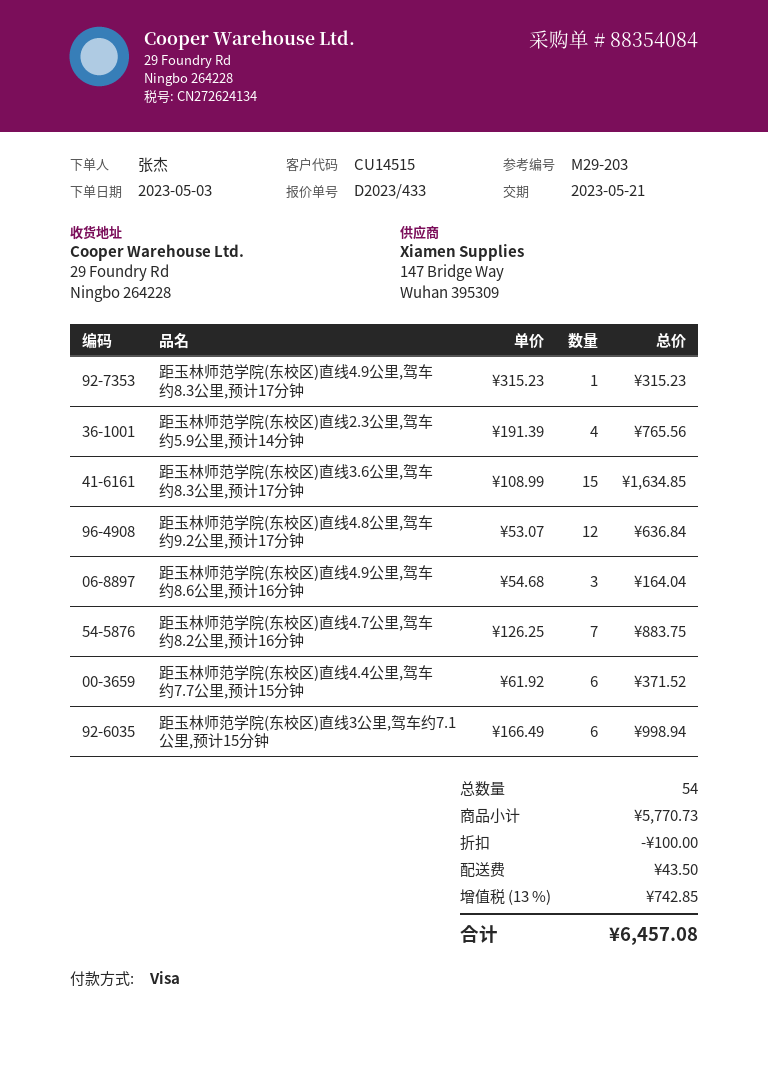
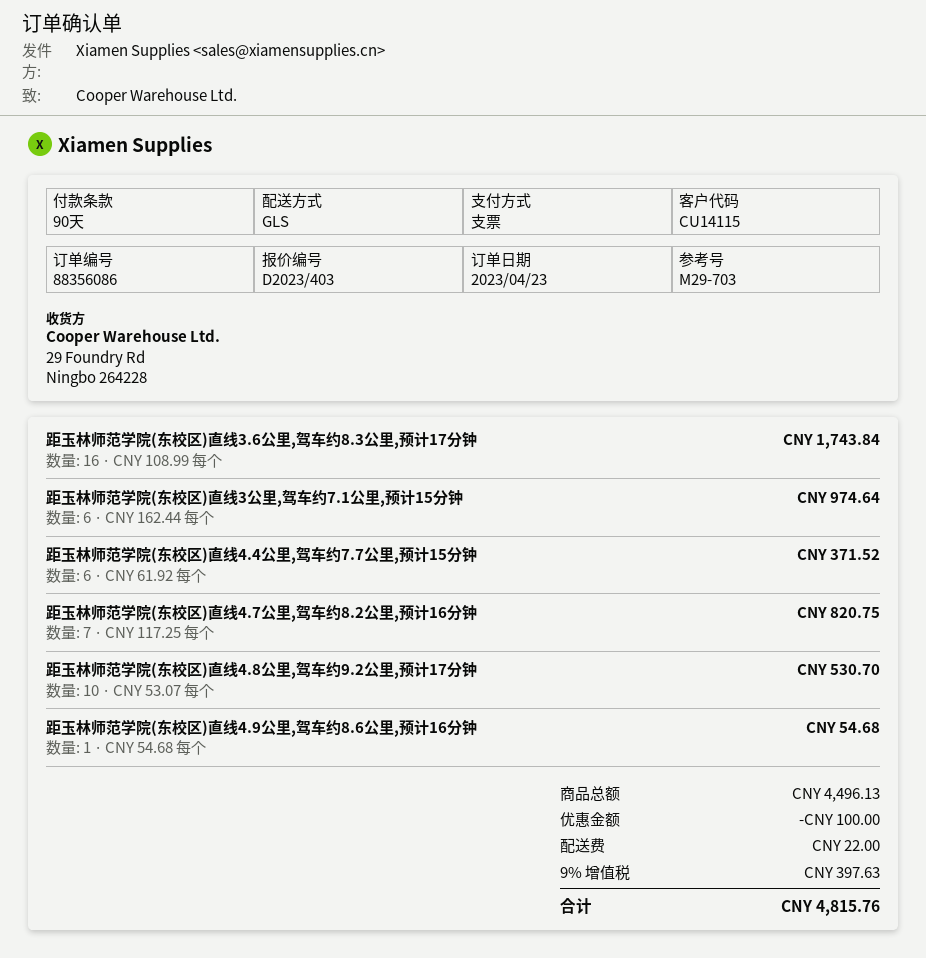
quote number: D2023/433 -> D2023/403
order number: 88354084 -> 88356086
order date: 2023-05-03 -> 2023-04-23
customer number: CU14515 -> CU14115
reference: M29-203 -> M29-703
payment method: Visa -> cheque
距玉林师范学院(东校区)直线4.9公里,驾车约8.3公里,预计17分钟: 1 x 315.23 = 315.23 -> none
距玉林师范学院(东校区)直线2.3公里,驾车约5.9公里,预计14分钟: 4 x 191.39 = 765.56 -> none
距玉林师范学院(东校区)直线3.6公里,驾车约8.3公里,预计17分钟: 15 x 108.99 = 1634.85 -> 16 x 108.99 = 1743.84
距玉林师范学院(东校区)直线4.8公里,驾车约9.2公里,预计17分钟: 12 x 53.07 = 636.84 -> 10 x 53.07 = 530.70
距玉林师范学院(东校区)直线4.9公里,驾车约8.6公里,预计16分钟: 3 x 54.68 = 164.04 -> 1 x 54.68 = 54.68
距玉林师范学院(东校区)直线4.7公里,驾车约8.2公里,预计16分钟: 7 x 126.25 = 883.75 -> 7 x 117.25 = 820.75
距玉林师范学院(东校区)直线3公里,驾车约7.1公里,预计15分钟: 6 x 166.49 = 998.94 -> 6 x 162.44 = 974.64
subtotal: 5770.73 -> 4496.13
shipping: 43.50 -> 22.00
tax: 13% = 742.85 -> 9% = 397.63
total: 6457.08 -> 4815.76

